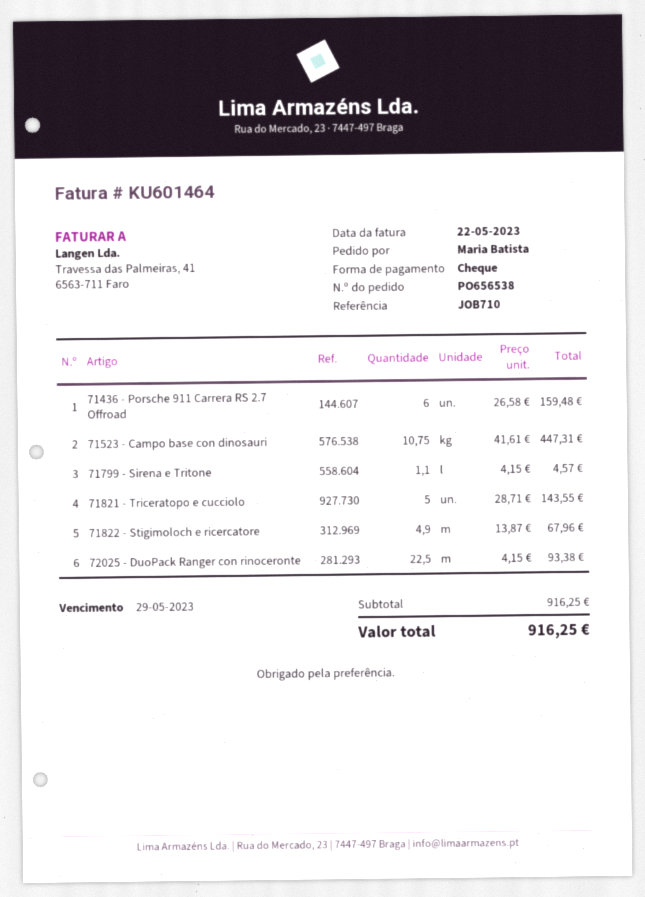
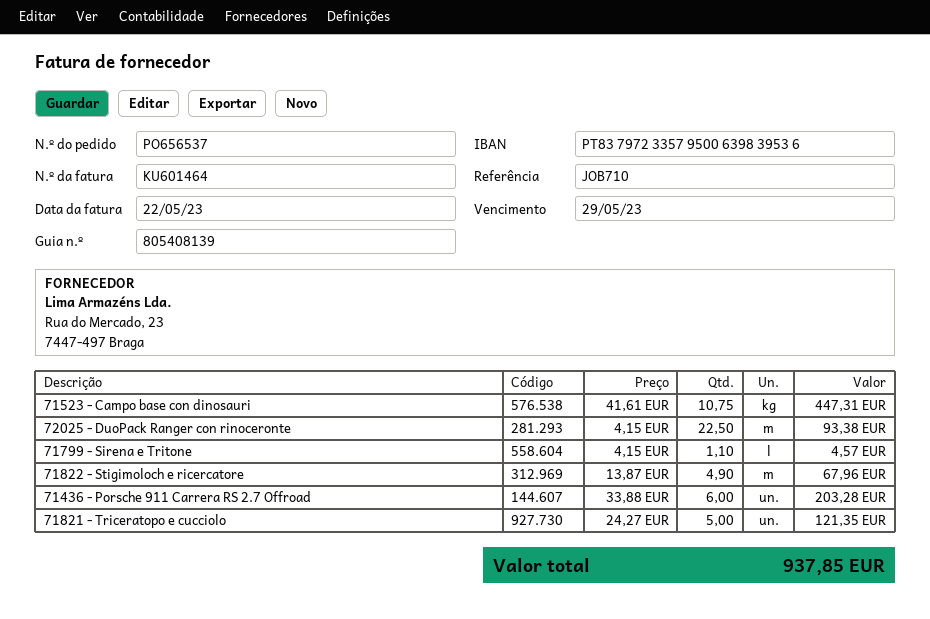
order number: PO656538 -> PO656537
71436 - Porsche 911 Carrera RS 2.7 Offroad: 6 x 26.58 = 159.48 -> 6 x 33.88 = 203.28
71821 - Triceratopo e cucciolo: 5 x 28.71 = 143.55 -> 5 x 24.27 = 121.35
total: 916.25 -> 937.85

